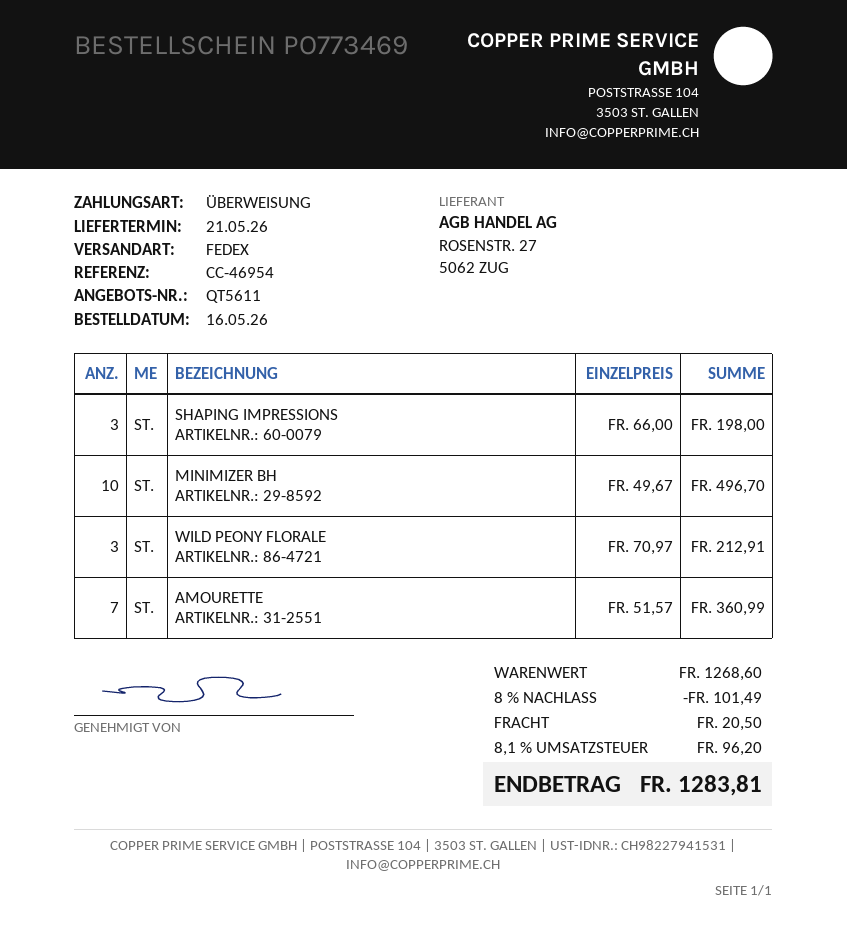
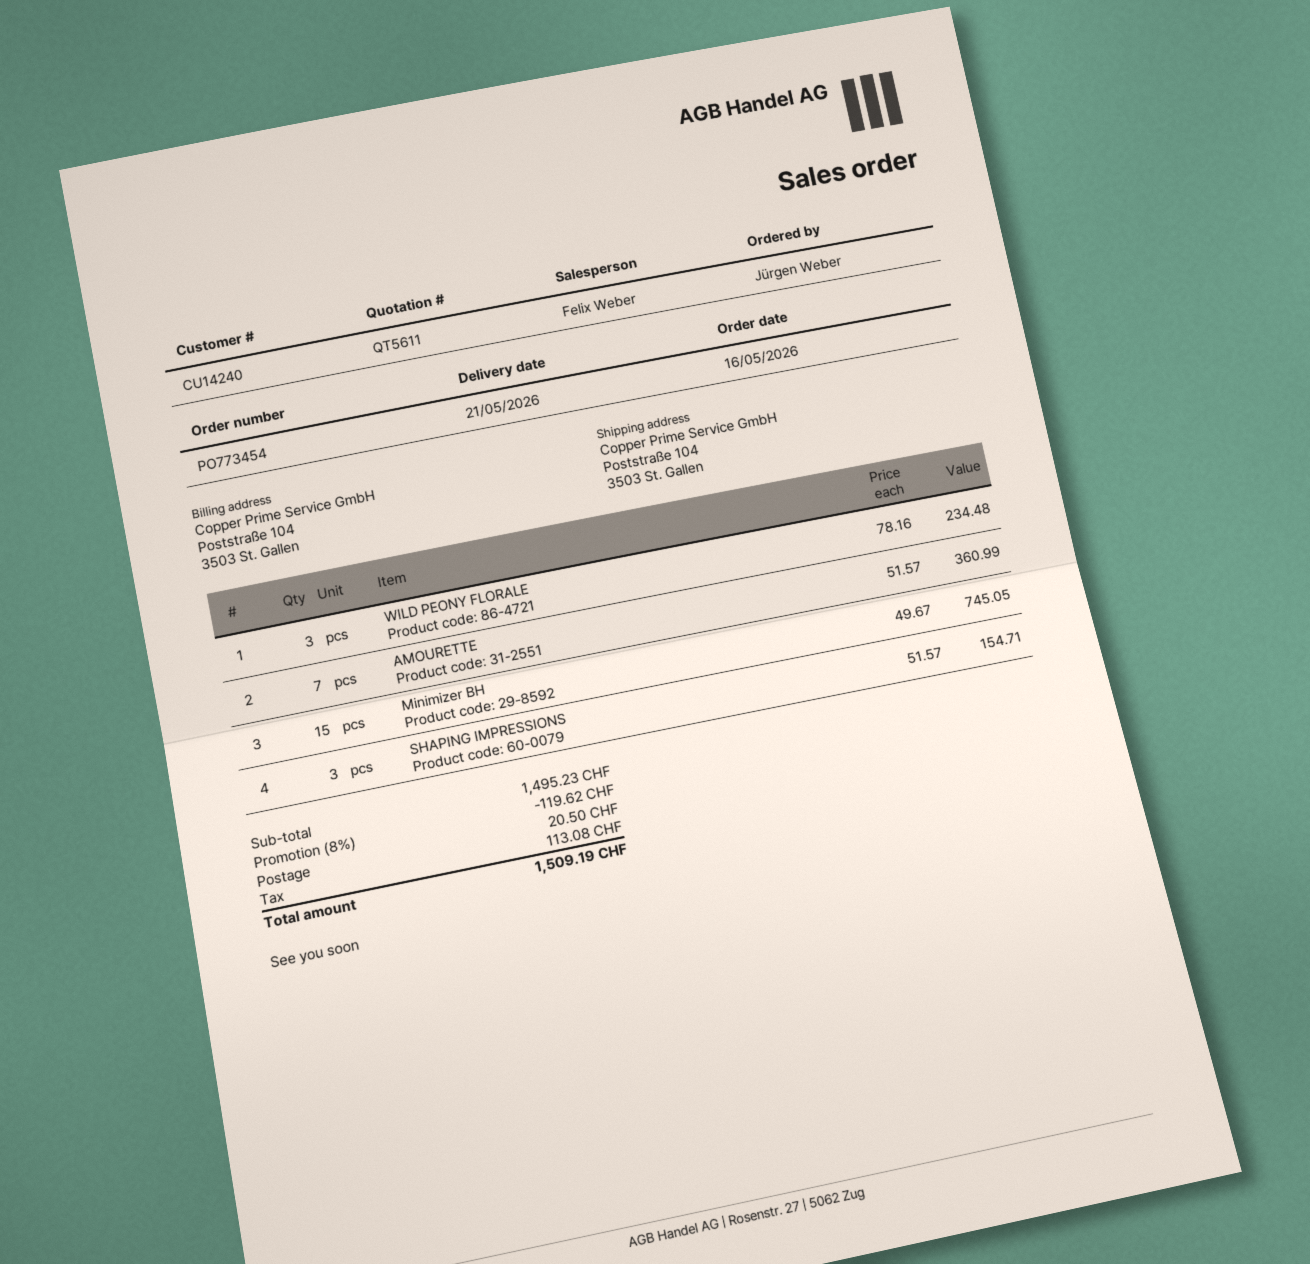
order number: PO773469 -> PO773454
SHAPING IMPRESSIONS: 3 x 66.00 = 198.00 -> 3 x 51.57 = 154.71
MINIMIZER BH: 10 x 49.67 = 496.70 -> 15 x 49.67 = 745.05
WILD PEONY FLORALE: 3 x 70.97 = 212.91 -> 3 x 78.16 = 234.48
subtotal: 1268.60 -> 1495.23
discount: 8% = 101.49 -> 8% = 119.62
tax: 96.20 -> 113.08
total: 1283.81 -> 1509.19

